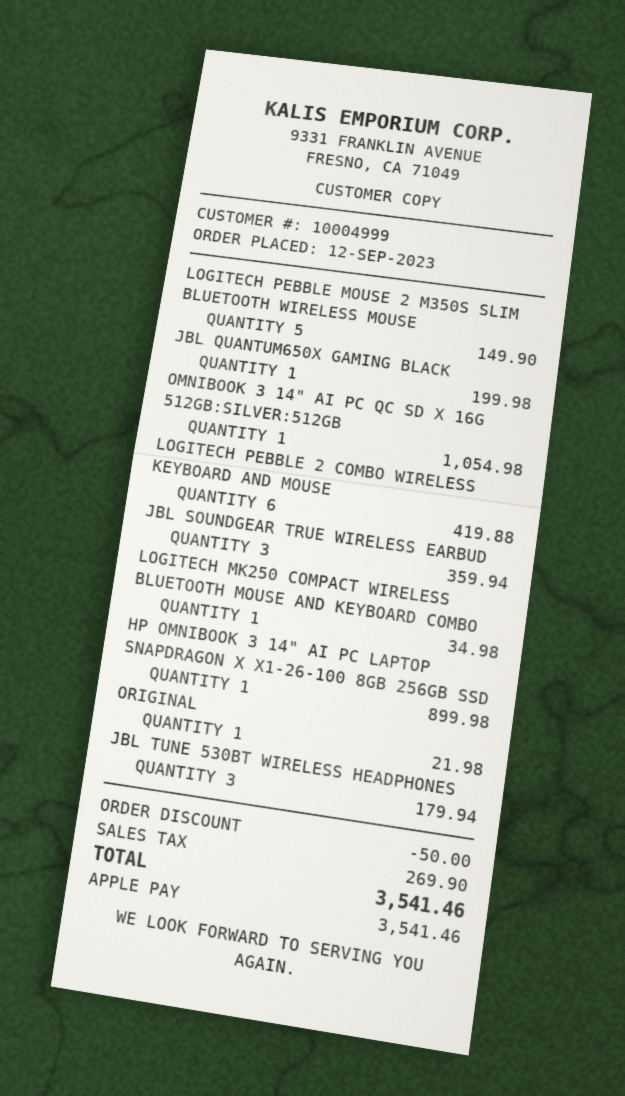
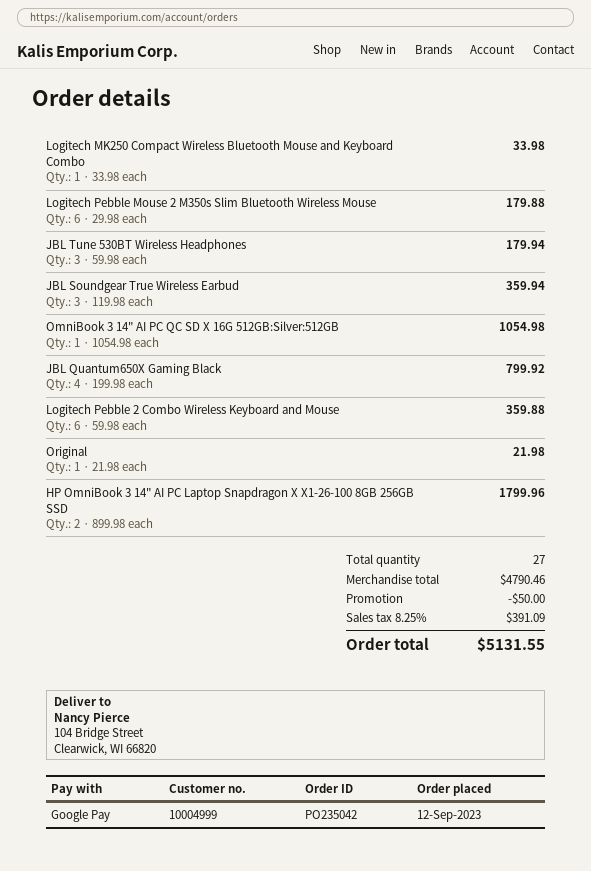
payment method: Apple Pay -> Google Pay
LOGITECH PEBBLE MOUSE 2 M350S SLIM BLUETOOTH WIRELESS MOUSE: 5 for 149.90 -> 6 for 179.88
JBL QUANTUM650X GAMING BLACK: 1 for 199.98 -> 4 for 799.92
LOGITECH PEBBLE 2 COMBO WIRELESS KEYBOARD AND MOUSE: 6 for 419.88 -> 6 for 359.88
LOGITECH MK250 COMPACT WIRELESS BLUETOOTH MOUSE AND KEYBOARD COMBO: 1 for 34.98 -> 1 for 33.98
HP OMNIBOOK 3 14" AI PC LAPTOP SNAPDRAGON X X1-26-100 8GB 256GB SSD: 1 for 899.98 -> 2 for 1799.96
tax: 269.90 -> 391.09
total: 3541.46 -> 5131.55

